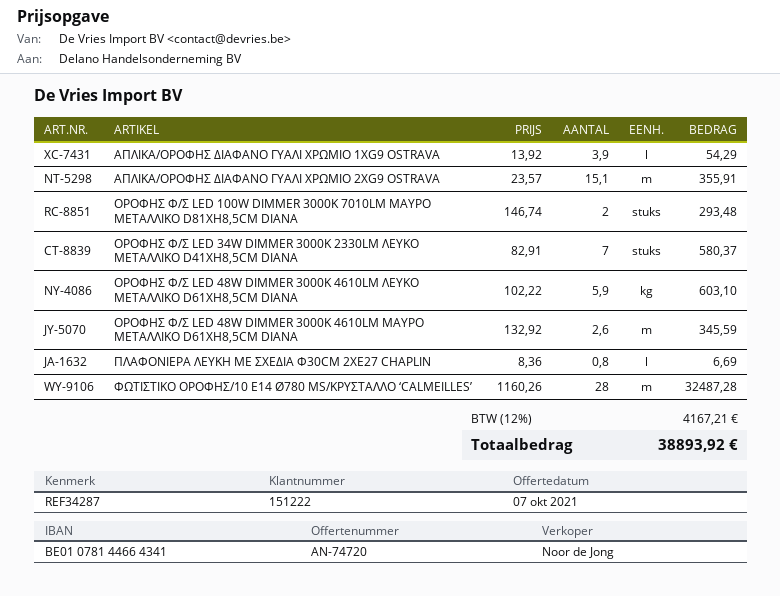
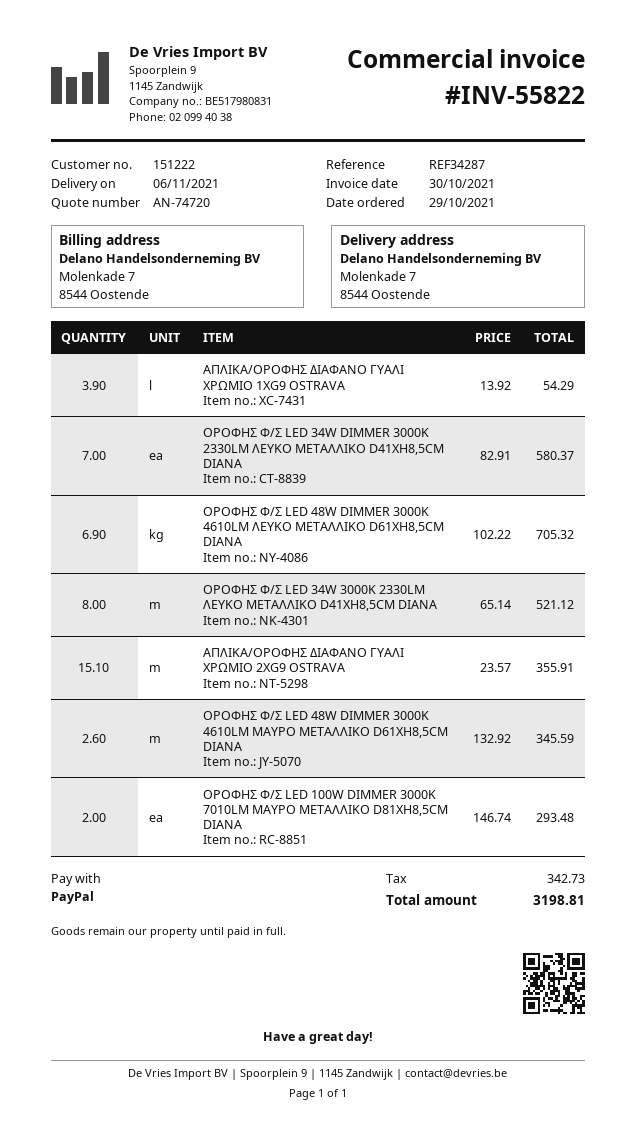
ΟΡΟΦΗΣ Φ/Σ LED 48W DIMMER 3000K 4610LM ΛΕΥΚΟ ΜΕΤΑΛΛΙΚΟ D61XH8,5CM DIANA: 5.9 x 102.22 = 603.10 -> 6.9 x 102.22 = 705.32
ΠΛΑΦΟΝΙΕΡΑ ΛΕΥΚΗ ΜΕ ΣΧΕΔΙΑ Φ30CM 2ΧE27 CHAPLIN: 0.8 x 8.36 = 6.69 -> none
ΦΩΤΙΣΤΙΚΟ ΟΡΟΦΗΣ/10 E14 Ø780 MS/ΚΡΥΣΤΑΛΛΟ ‘CALMEILLES’: 28 x 1160.26 = 32487.28 -> none
ΟΡΟΦΗΣ Φ/Σ LED 34W 3000K 2330LM ΛΕΥΚΟ ΜΕΤΑΛΛΙΚΟ D41XH8,5CM DIANA: none -> 8 x 65.14 = 521.12
tax: 4167.21 -> 342.73
total: 38893.92 -> 3198.81

